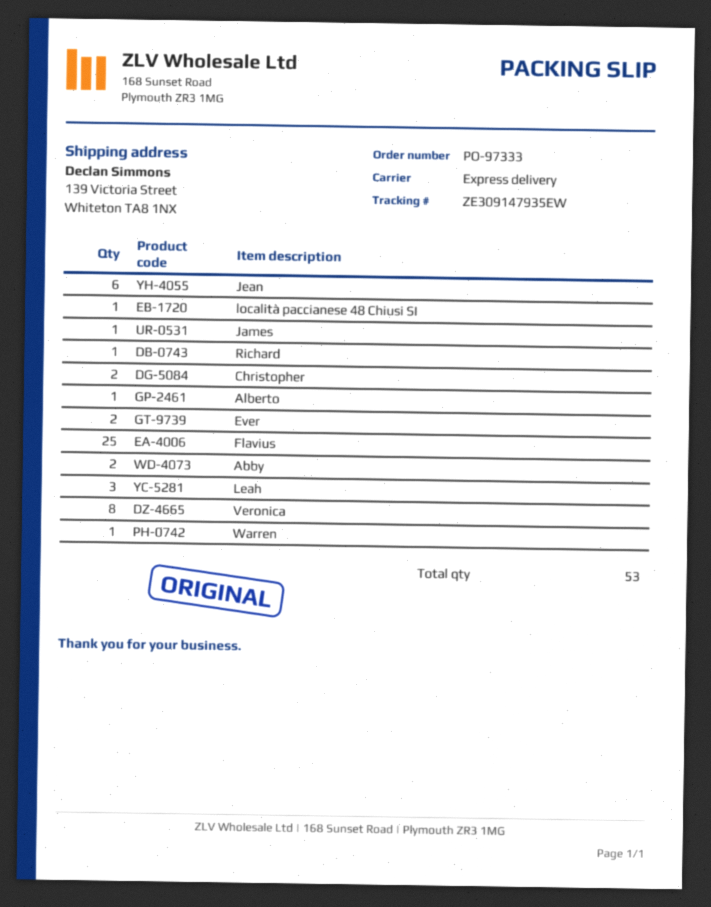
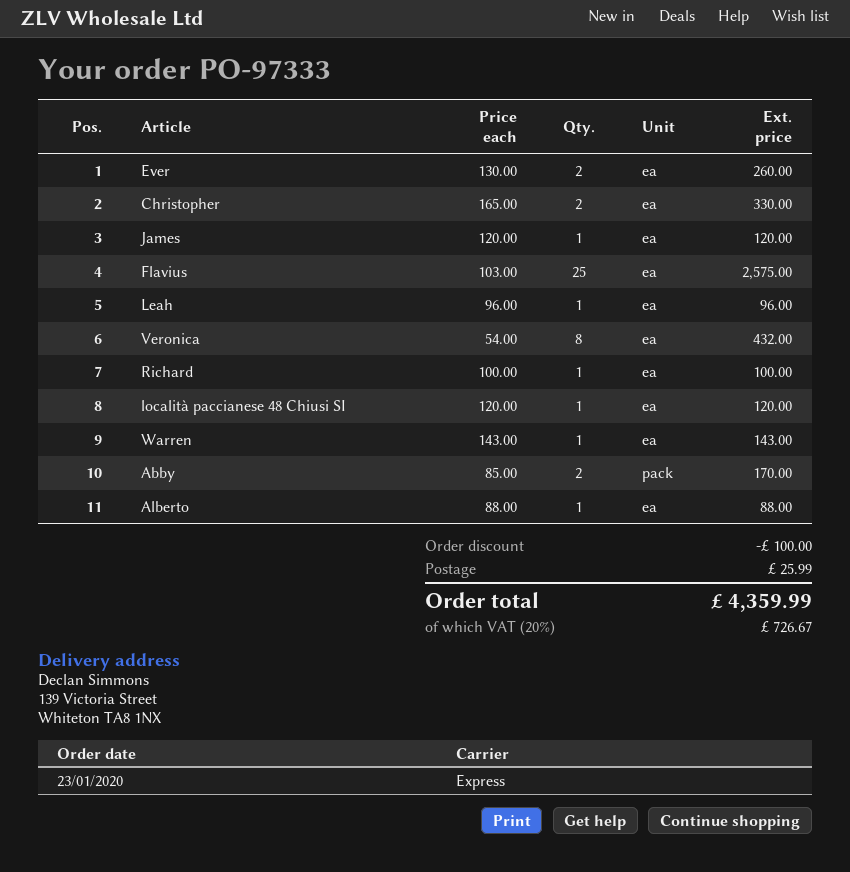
Jean: 6 -> none
Leah: 3 -> 1

